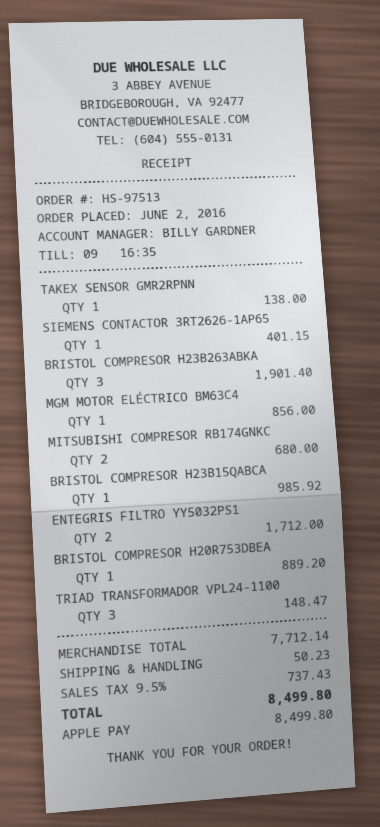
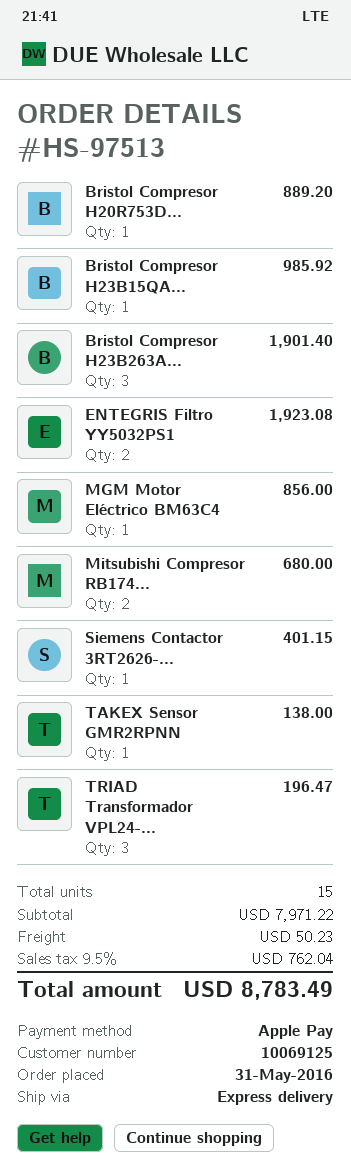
order date: 2016-06-02 -> 2016-05-31
ENTEGRIS FILTRO YY5032PS1: 2 for 1712.00 -> 2 for 1923.08
TRIAD TRANSFORMADOR VPL24-1100: 3 for 148.47 -> 3 for 196.47
subtotal: 7712.14 -> 7971.22
tax: 9.5% = 737.43 -> 9.5% = 762.04
total: 8499.80 -> 8783.49

